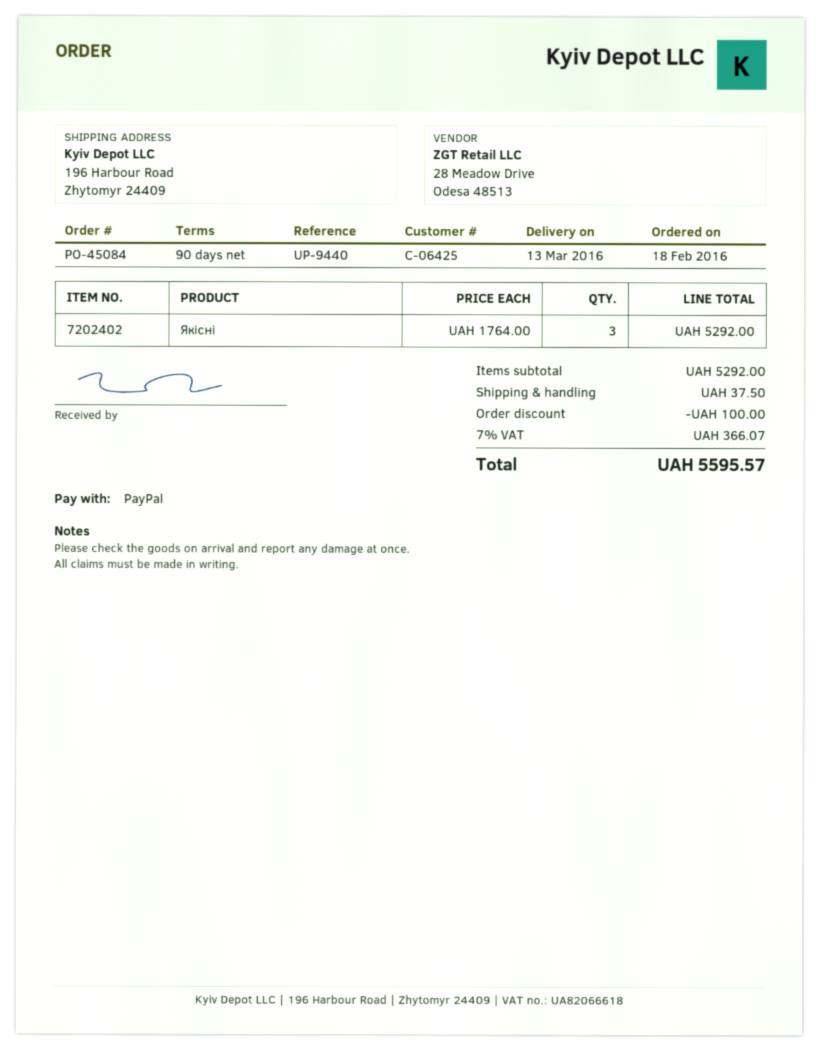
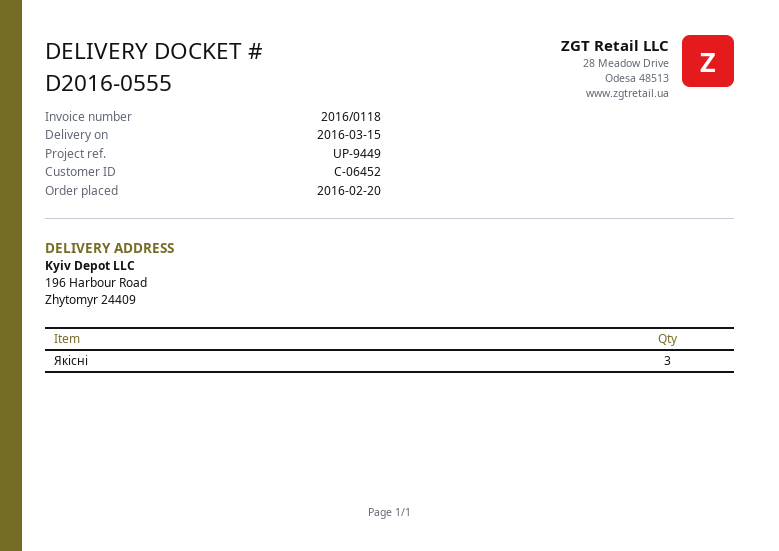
order date: 2016-02-18 -> 2016-02-20
delivery date: 2016-03-13 -> 2016-03-15
customer number: C-06425 -> C-06452
reference: UP-9440 -> UP-9449

